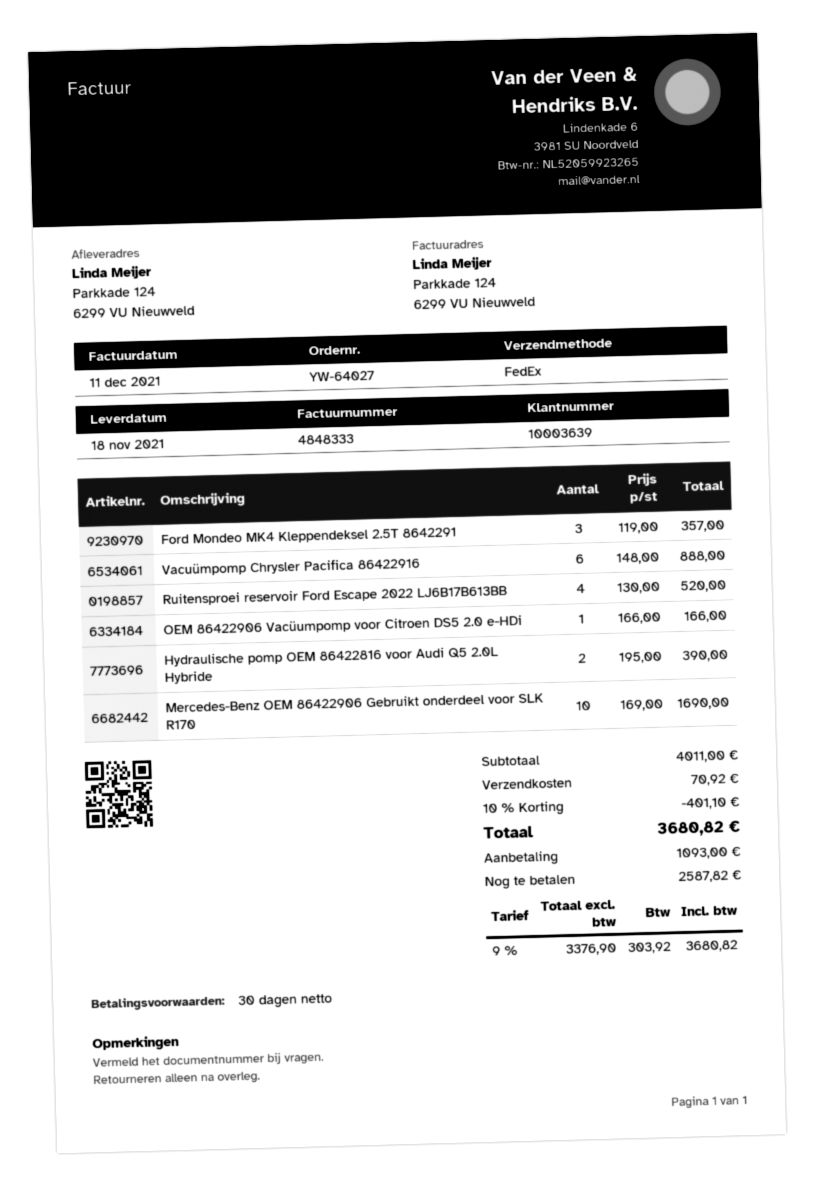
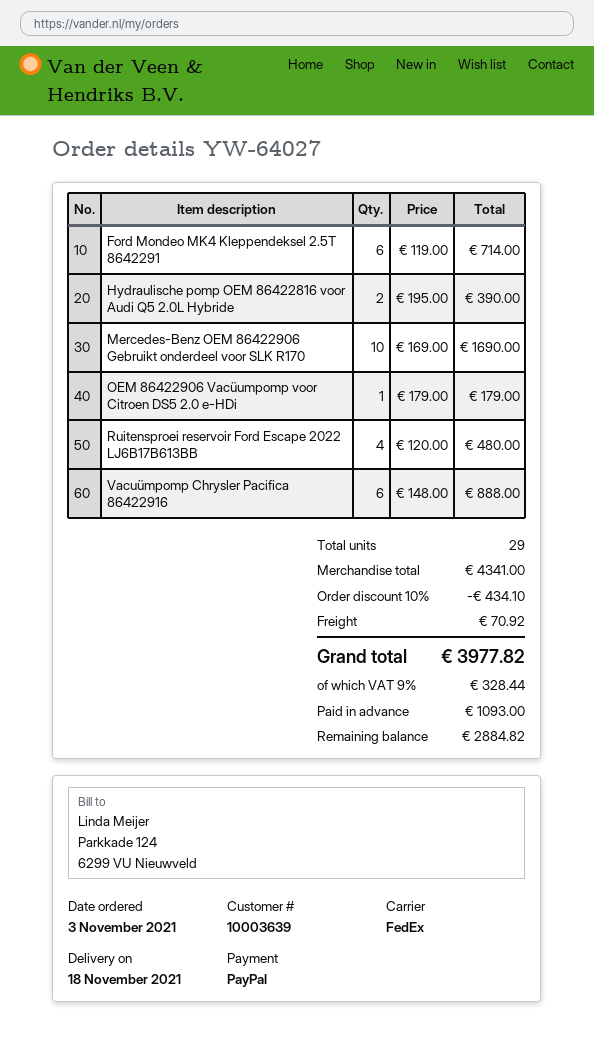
Ford Mondeo MK4 Kleppendeksel 2.5T 8642291: 3 x 119.00 = 357.00 -> 6 x 119.00 = 714.00
Ruitensproei reservoir Ford Escape 2022 LJ6B17B613BB: 4 x 130.00 = 520.00 -> 4 x 120.00 = 480.00
OEM 86422906 Vacüumpomp voor Citroen DS5 2.0 e-HDi: 1 x 166.00 = 166.00 -> 1 x 179.00 = 179.00
subtotal: 4011.00 -> 4341.00
discount: 10% = 401.10 -> 10% = 434.10
tax: 9% = 303.92 -> 9% = 328.44
total: 3680.82 -> 3977.82
balance: 2587.82 -> 2884.82

